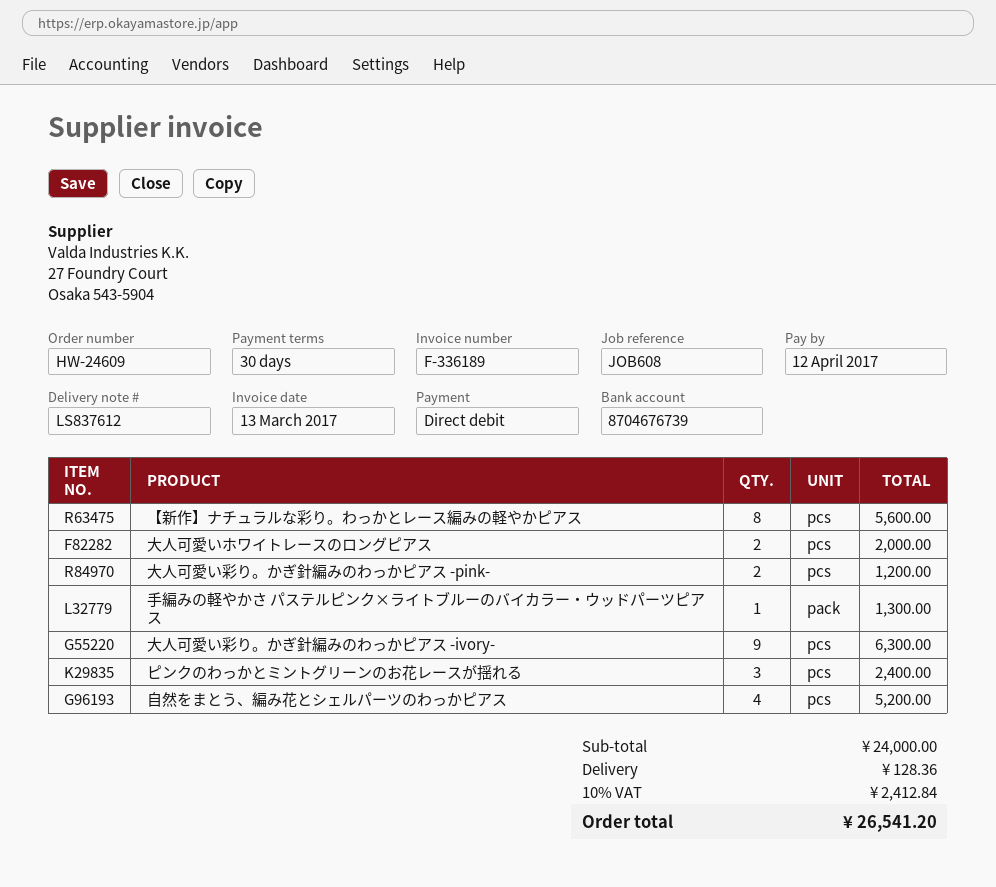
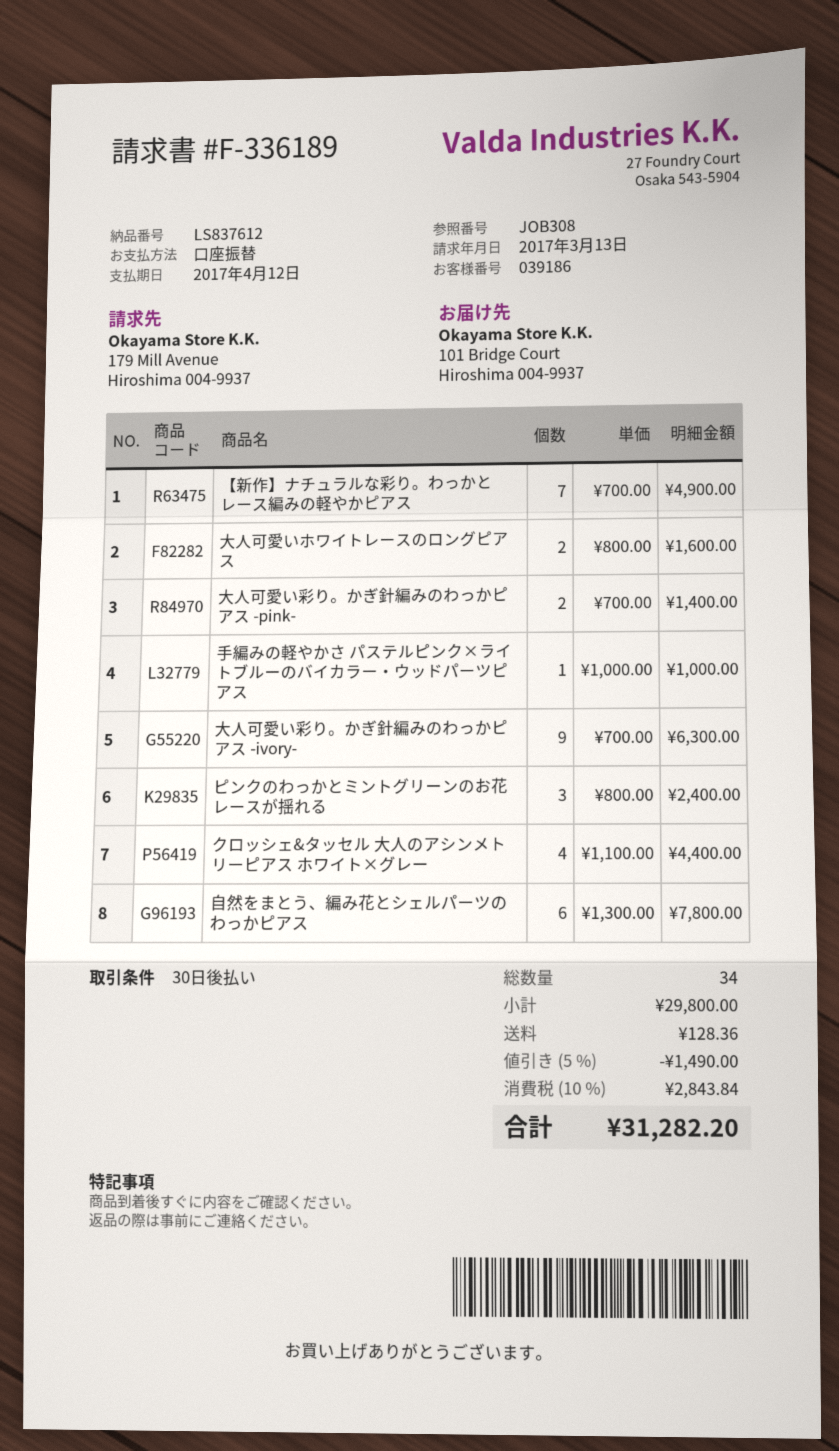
reference: JOB608 -> JOB308
【新作】ナチュラルな彩り。わっかとレース編みの軽やかピアス: 8 for 5600.00 -> 7 for 4900.00
大人可愛いホワイトレースのロングピアス: 2 for 2000.00 -> 2 for 1600.00
大人可愛い彩り。かぎ針編みのわっかピアス -pink-: 2 for 1200.00 -> 2 for 1400.00
手編みの軽やかさ パステルピンク×ライトブルーのバイカラー・ウッドパーツピアス: 1 for 1300.00 -> 1 for 1000.00
自然をまとう、編み花とシェルパーツのわっかピアス: 4 for 5200.00 -> 6 for 7800.00
クロッシェ&タッセル 大人のアシンメトリーピアス ホワイト×グレー: none -> 4 for 4400.00
subtotal: 24000.00 -> 29800.00
discount: none -> 5% = 1490.00
tax: 10% = 2412.84 -> 10% = 2843.84
total: 26541.20 -> 31282.20

